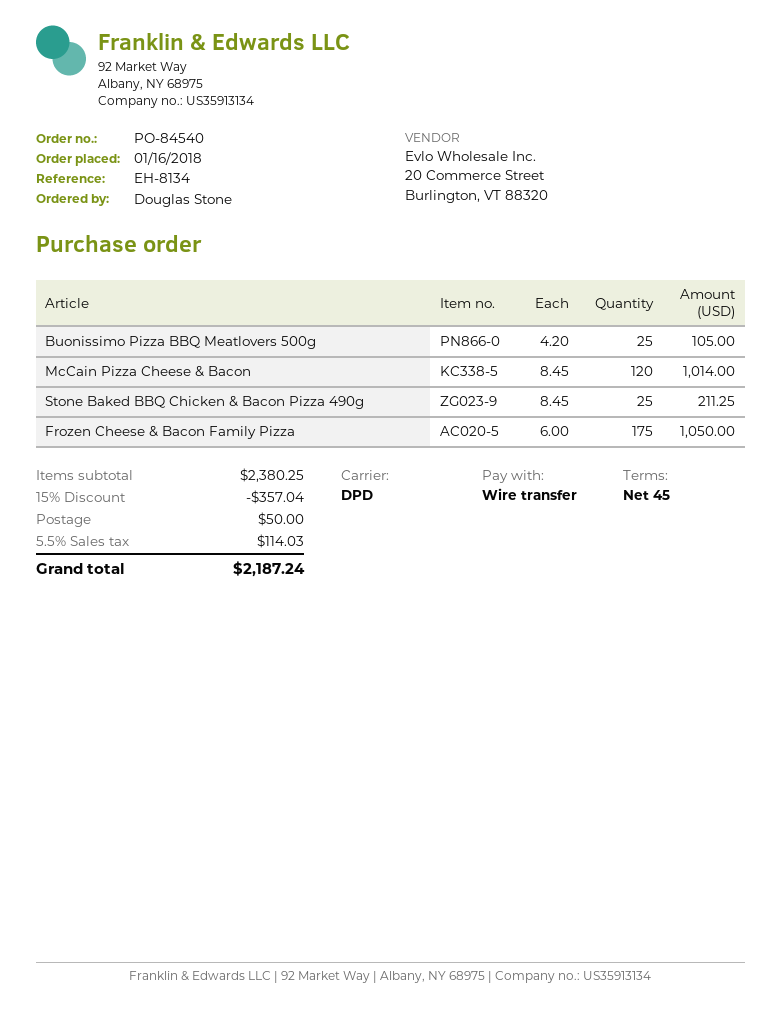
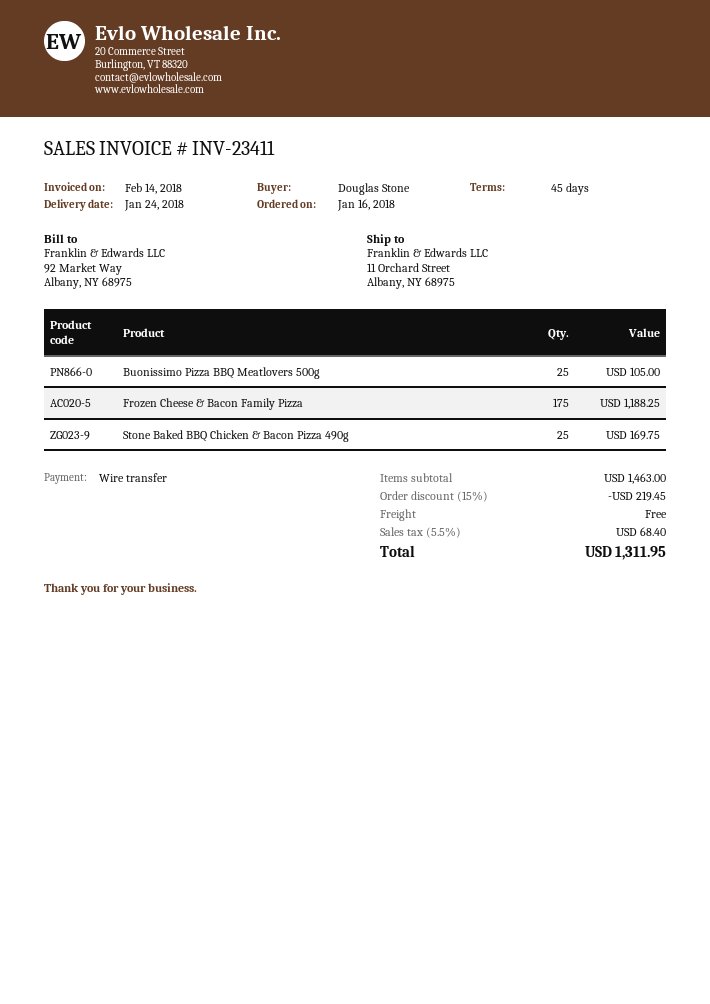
McCain Pizza Cheese & Bacon: 120 for 1014.00 -> none
Stone Baked BBQ Chicken & Bacon Pizza 490g: 25 for 211.25 -> 25 for 169.75
Frozen Cheese & Bacon Family Pizza: 175 for 1050.00 -> 175 for 1188.25
subtotal: 2380.25 -> 1463.00
discount: 15% = 357.04 -> 15% = 219.45
shipping: 50.00 -> 0.00
tax: 5.5% = 114.03 -> 5.5% = 68.40
total: 2187.24 -> 1311.95

